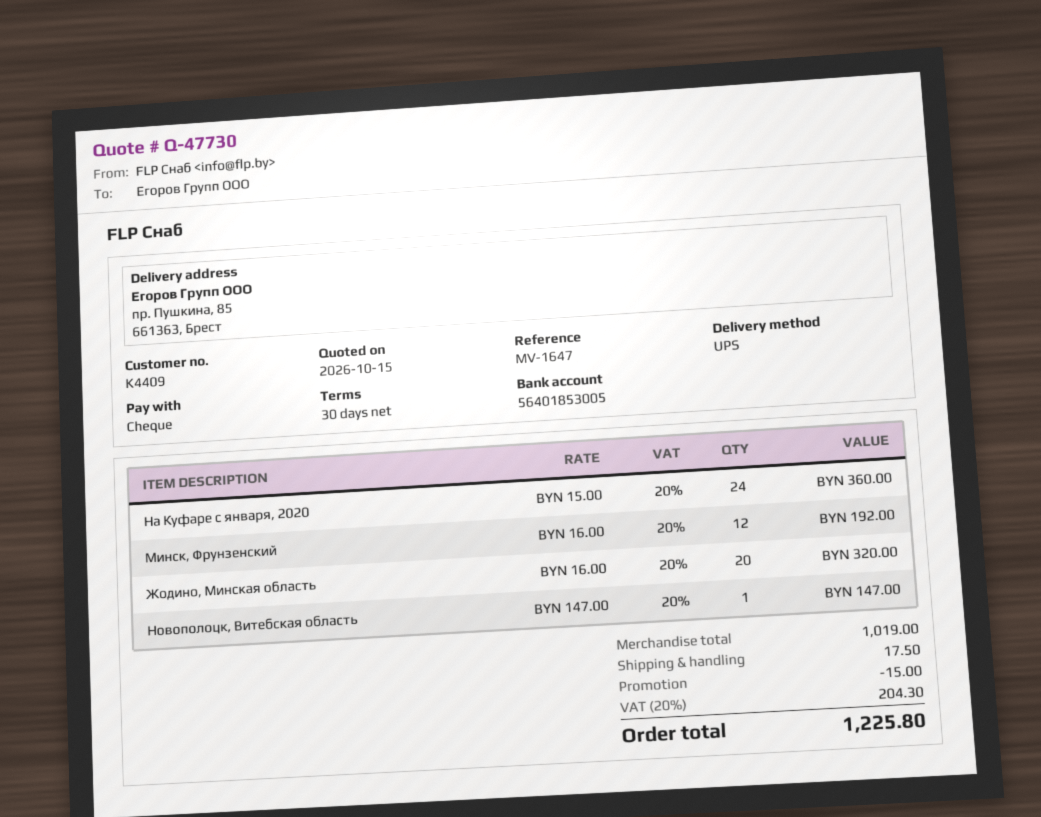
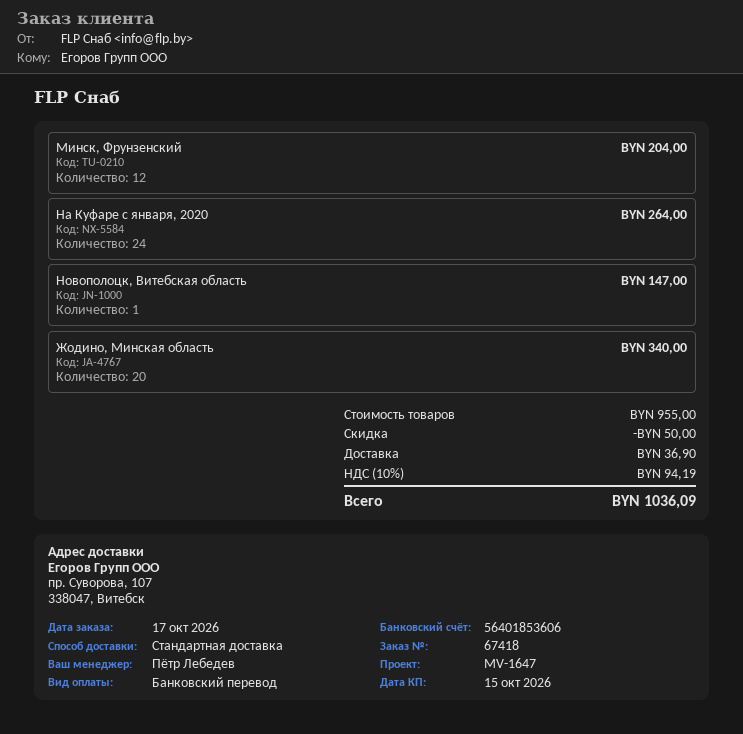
payment method: cheque -> bank transfer
bank account: 56401853005 -> 56401853606
shipping method: UPS -> standard
ship to: пр. Пушкина, 85, 661363, Брест -> пр. Суворова, 107, 338047, Витебск
На Куфаре с января, 2020: 24 for 360.00 -> 24 for 264.00
Минск, Фрунзенский: 12 for 192.00 -> 12 for 204.00
Жодино, Минская область: 20 for 320.00 -> 20 for 340.00
subtotal: 1019.00 -> 955.00
discount: 15.00 -> 50.00
shipping: 17.50 -> 36.90
tax: 20% = 204.30 -> 10% = 94.19
total: 1225.80 -> 1036.09

